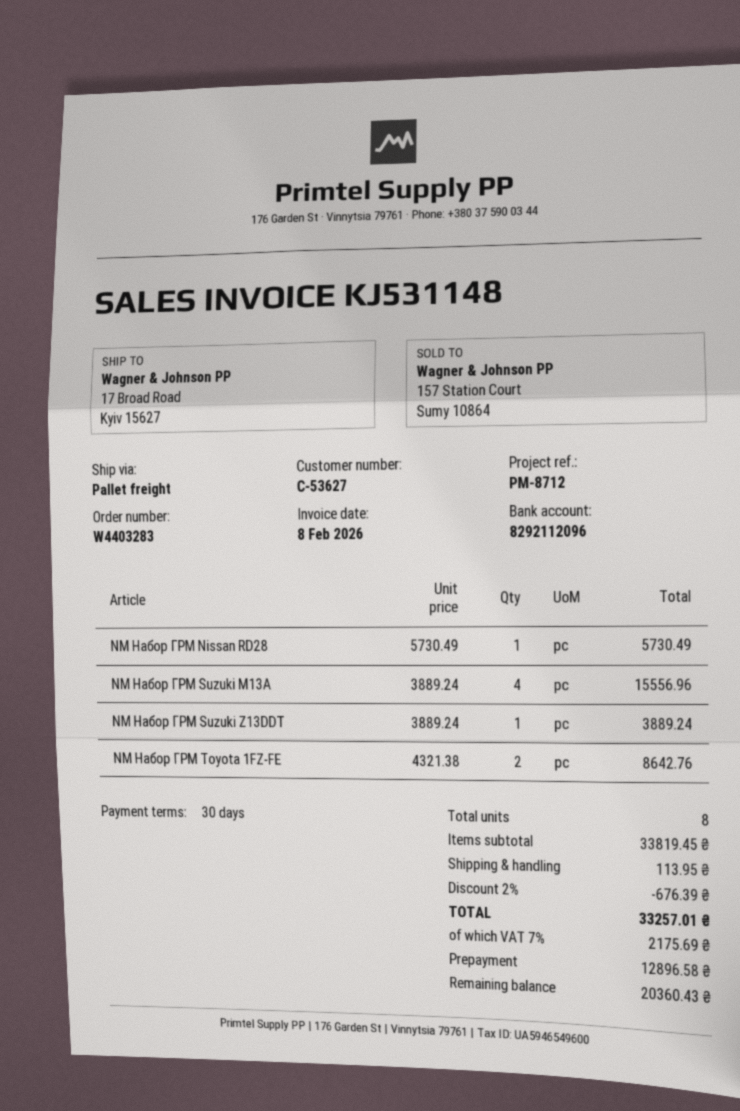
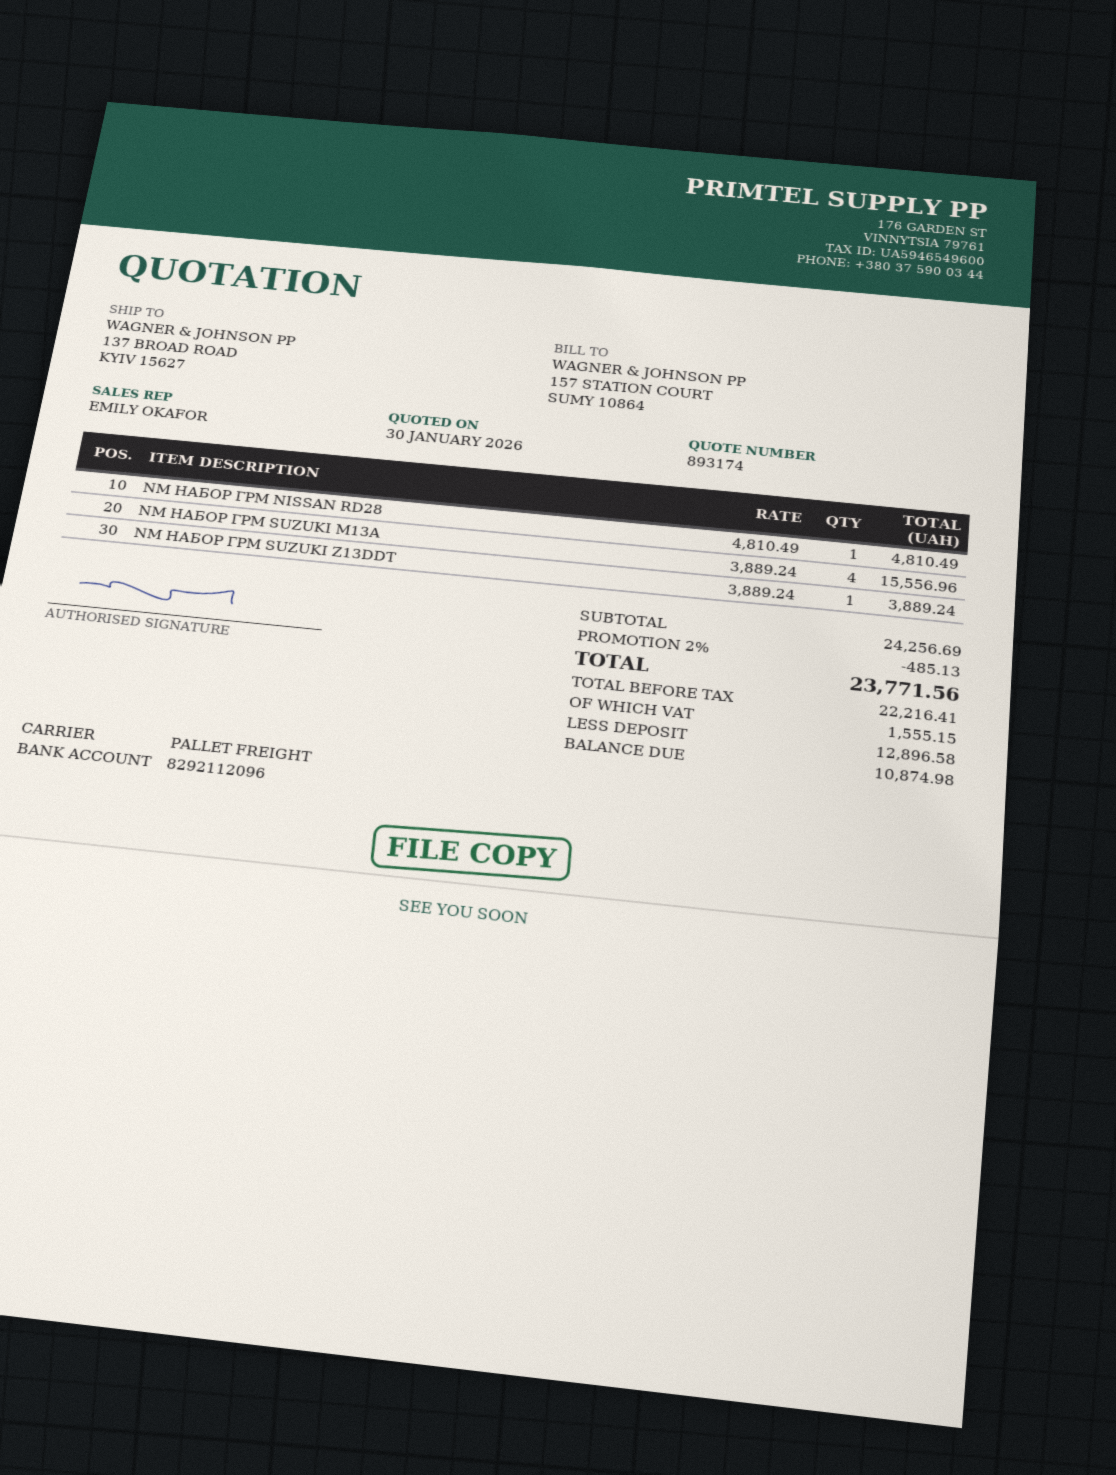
ship to: 17 Broad Road, Kyiv 15627 -> 137 BROAD ROAD, KYIV 15627
NM Набор ГРМ Nissan RD28: 1 x 5730.49 = 5730.49 -> 1 x 4810.49 = 4810.49
NM Набор ГРМ Toyota 1FZ-FE: 2 x 4321.38 = 8642.76 -> none
subtotal: 33819.45 -> 24256.69
discount: 2% = 676.39 -> 2% = 485.13
shipping: 113.95 -> none
tax: 2175.69 -> 1555.15
total: 33257.01 -> 23771.56
balance: 20360.43 -> 10874.98

